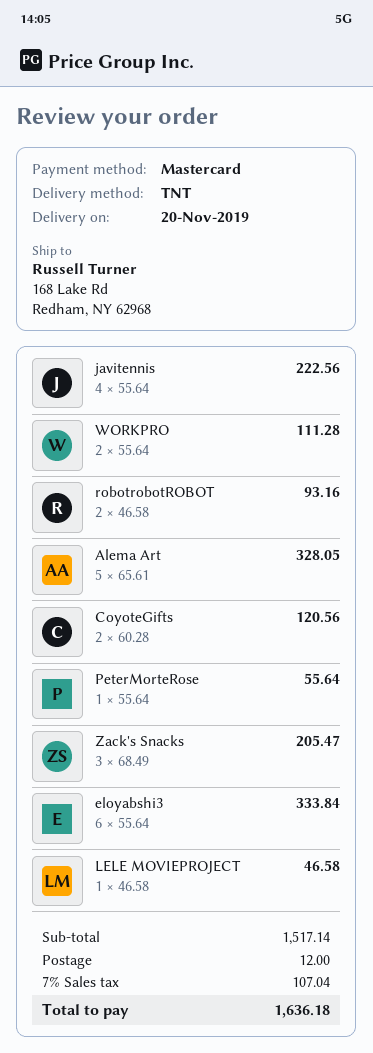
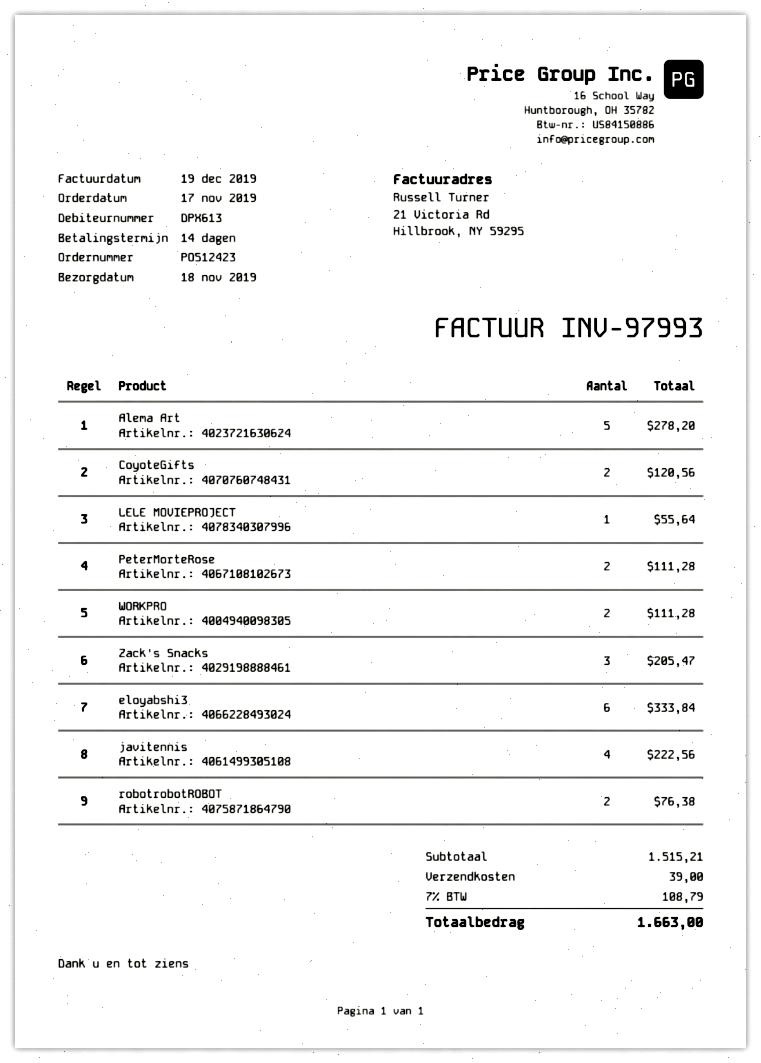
delivery date: 2019-11-20 -> 2019-11-18
robotrobotROBOT: 2 for 93.16 -> 2 for 76.38
Alema Art: 5 for 328.05 -> 5 for 278.20
PeterMorteRose: 1 for 55.64 -> 2 for 111.28
LELE MOVIEPROJECT: 1 for 46.58 -> 1 for 55.64
subtotal: 1517.14 -> 1515.21
shipping: 12.00 -> 39.00
tax: 7% = 107.04 -> 7% = 108.79
total: 1636.18 -> 1663.00

